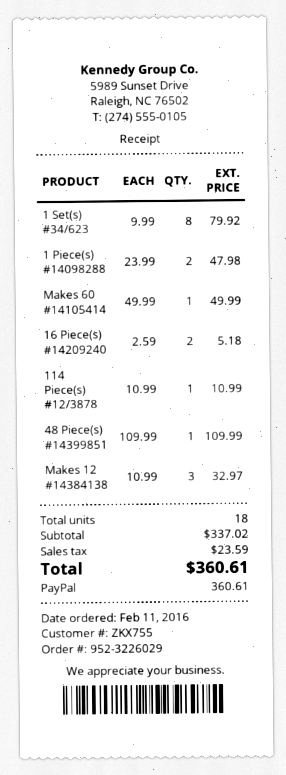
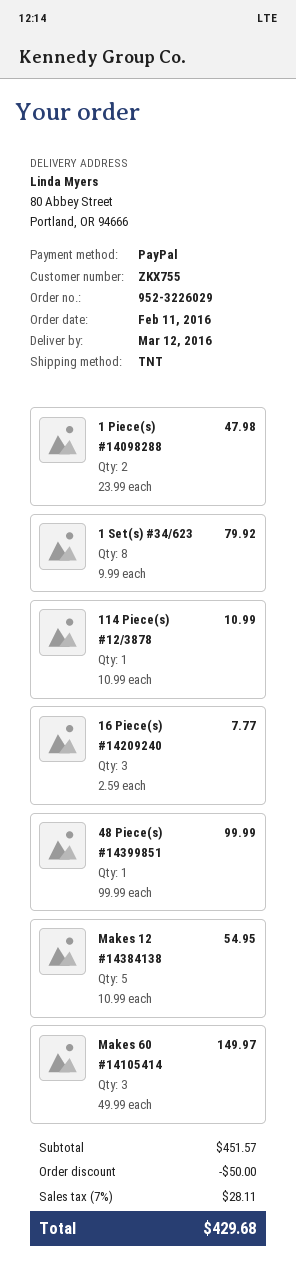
Makes 60 #14105414: 1 x 49.99 = 49.99 -> 3 x 49.99 = 149.97
16 Piece(s) #14209240: 2 x 2.59 = 5.18 -> 3 x 2.59 = 7.77
48 Piece(s) #14399851: 1 x 109.99 = 109.99 -> 1 x 99.99 = 99.99
Makes 12 #14384138: 3 x 10.99 = 32.97 -> 5 x 10.99 = 54.95
subtotal: 337.02 -> 451.57
discount: none -> 50.00
tax: 23.59 -> 28.11
total: 360.61 -> 429.68

